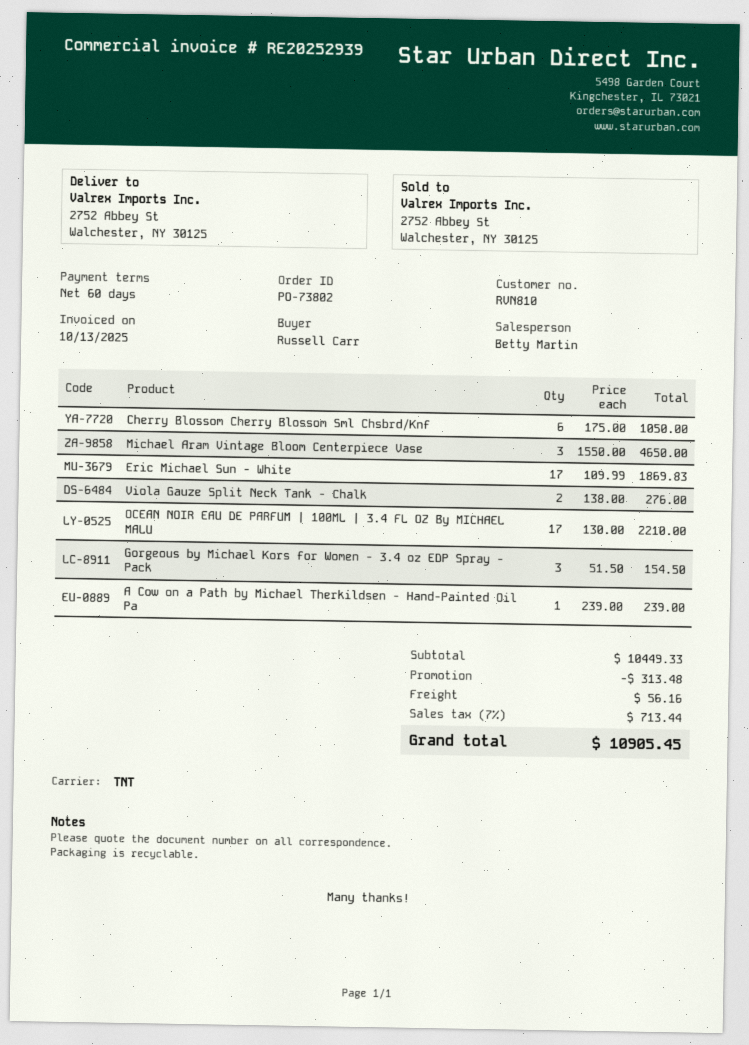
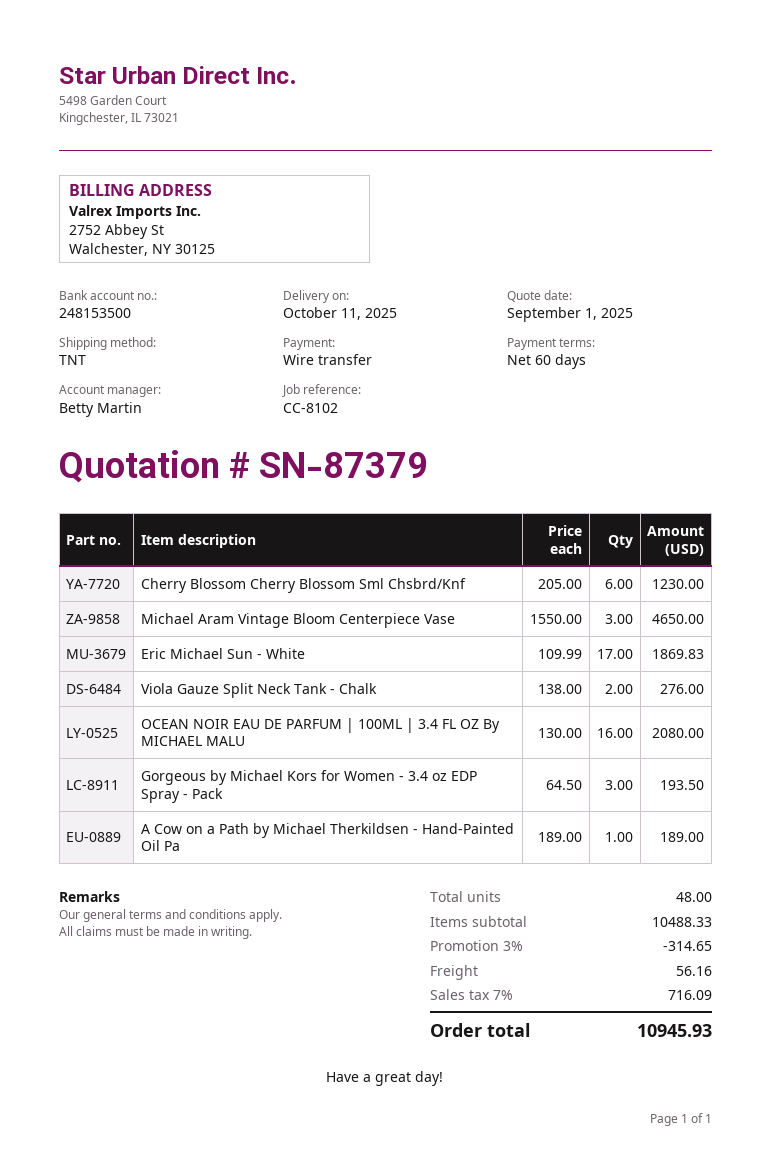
Cherry Blossom Cherry Blossom Sml Chsbrd/Knf: 6 x 175.00 = 1050.00 -> 6 x 205.00 = 1230.00
OCEAN NOIR EAU DE PARFUM | 100ML | 3.4 FL OZ By MICHAEL MALU: 17 x 130.00 = 2210.00 -> 16 x 130.00 = 2080.00
Gorgeous by Michael Kors for Women - 3.4 oz EDP Spray - Pack: 3 x 51.50 = 154.50 -> 3 x 64.50 = 193.50
A Cow on a Path by Michael Therkildsen - Hand-Painted Oil Pa: 1 x 239.00 = 239.00 -> 1 x 189.00 = 189.00
subtotal: 10449.33 -> 10488.33
discount: 313.48 -> 314.65
tax: 7% = 713.44 -> 7% = 716.09
total: 10905.45 -> 10945.93

